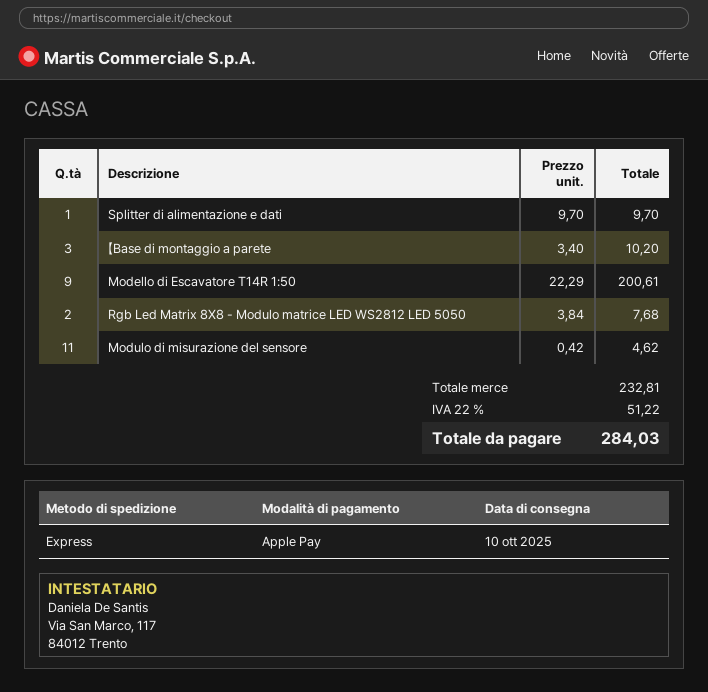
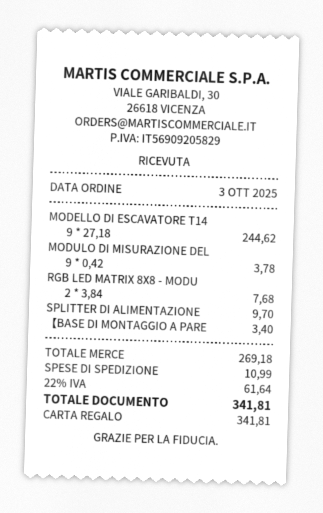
payment method: Apple Pay -> gift card
【Base di montaggio a parete: 3 x 3.40 = 10.20 -> 1 x 3.40 = 3.40
Modello di Escavatore T14R 1:50: 9 x 22.29 = 200.61 -> 9 x 27.18 = 244.62
Modulo di misurazione del sensore: 11 x 0.42 = 4.62 -> 9 x 0.42 = 3.78
subtotal: 232.81 -> 269.18
shipping: none -> 10.99
tax: 22% = 51.22 -> 22% = 61.64
total: 284.03 -> 341.81

